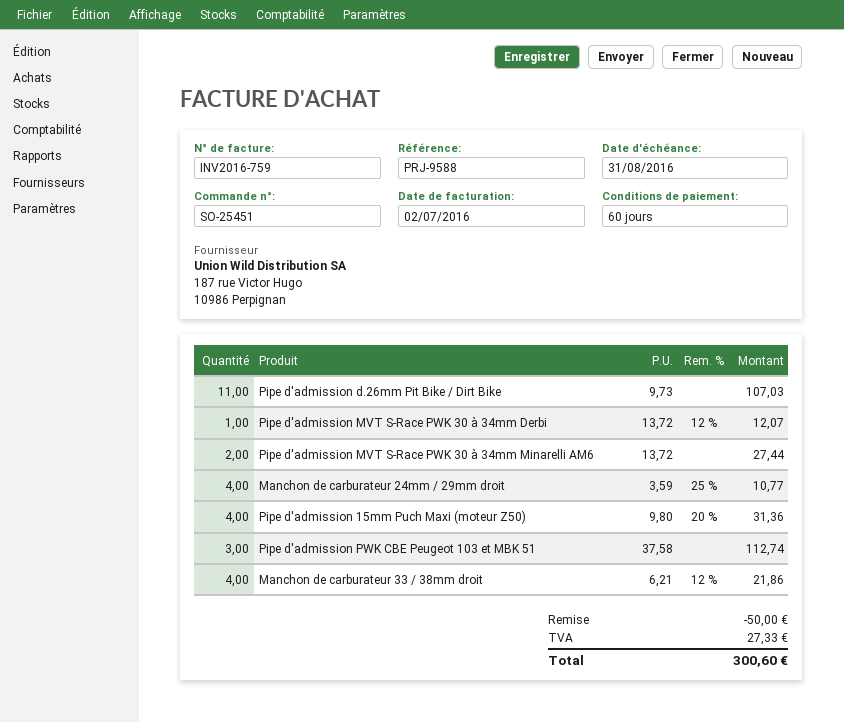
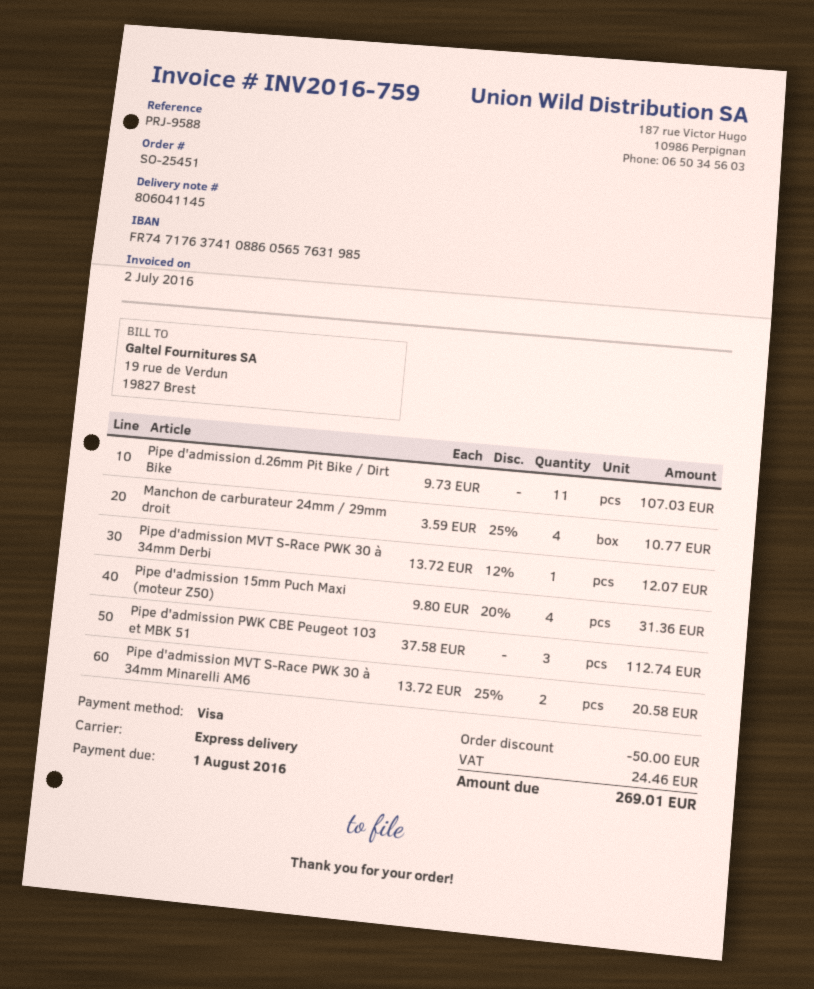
due date: 2016-08-31 -> 2016-08-01
Pipe d'admission MVT S-Race PWK 30 à 34mm Minarelli AM6: 2 x 13.72 = 27.44 -> 2 x 13.72 - 25% = 20.58
Manchon de carburateur 33 / 38mm droit: 4 x 6.21 - 12% = 21.86 -> none
tax: 27.33 -> 24.46
total: 300.60 -> 269.01

